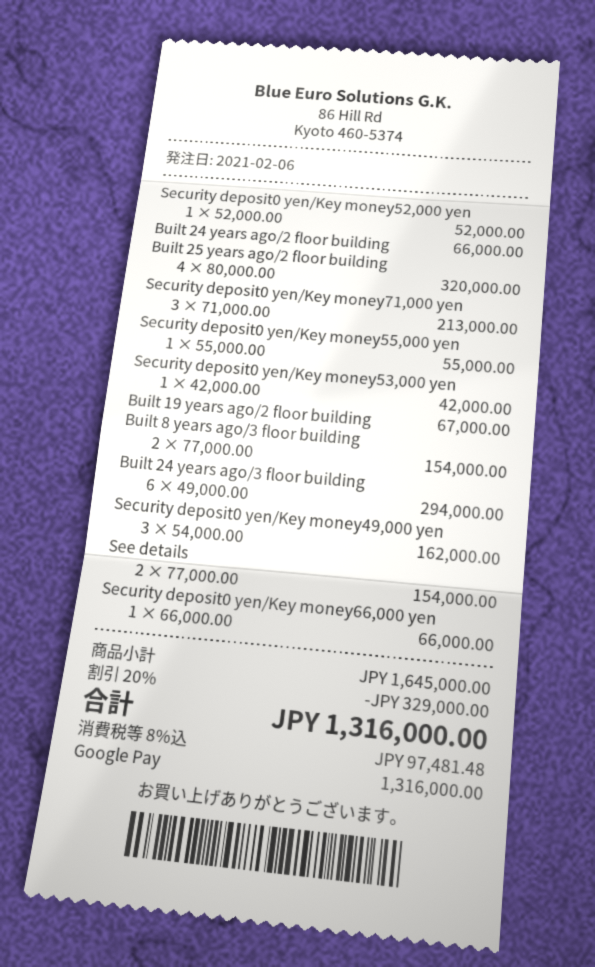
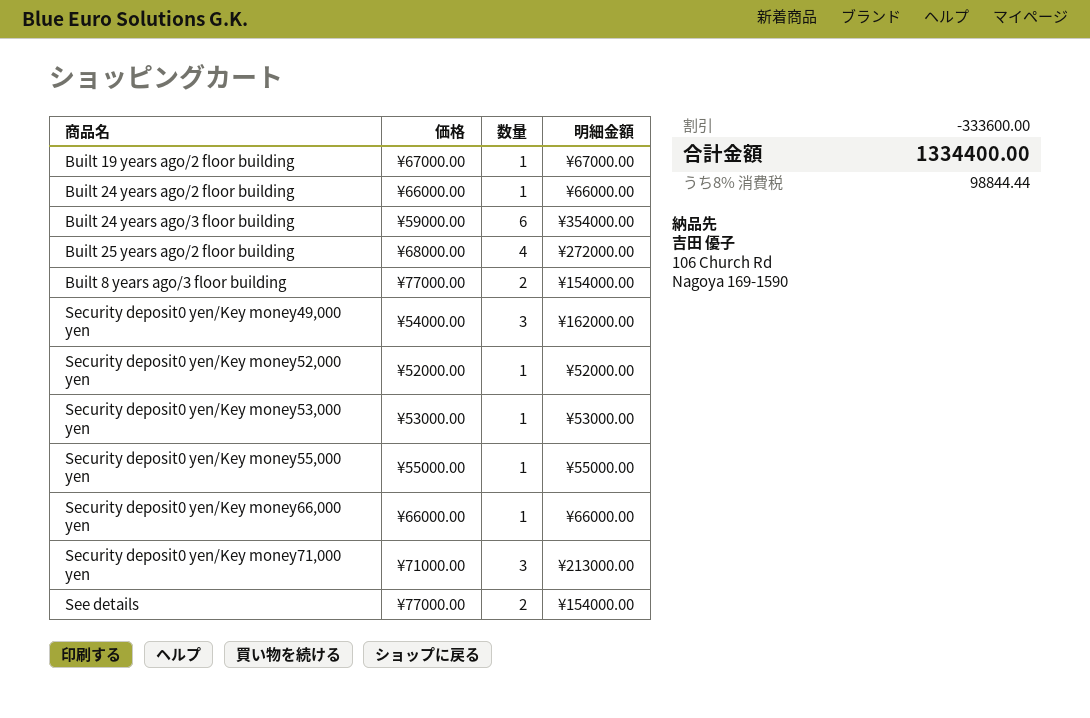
Built 25 years ago/2 floor building: 4 x 80000.00 = 320000.00 -> 4 x 68000.00 = 272000.00
Security deposit0 yen/Key money53,000 yen: 1 x 42000.00 = 42000.00 -> 1 x 53000.00 = 53000.00
Built 24 years ago/3 floor building: 6 x 49000.00 = 294000.00 -> 6 x 59000.00 = 354000.00
discount: 329000.00 -> 333600.00
tax: 8% = 97481.48 -> 8% = 98844.44
total: 1316000.00 -> 1334400.00

